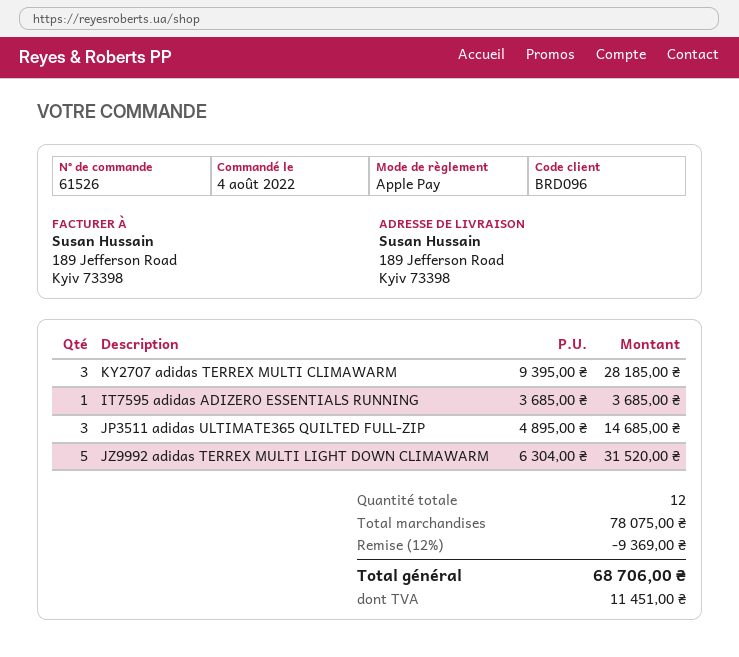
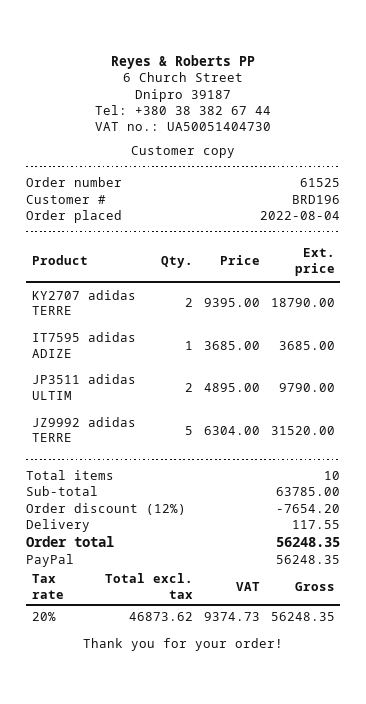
order number: 61526 -> 61525
customer number: BRD096 -> BRD196
payment method: Apple Pay -> PayPal
KY2707 adidas TERREX MULTI CLIMAWARM: 3 x 9395.00 = 28185.00 -> 2 x 9395.00 = 18790.00
JP3511 adidas ULTIMATE365 QUILTED FULL-ZIP: 3 x 4895.00 = 14685.00 -> 2 x 4895.00 = 9790.00
total quantity: 12 -> 10
subtotal: 78075.00 -> 63785.00
discount: 12% = 9369.00 -> 12% = 7654.20
shipping: none -> 117.55
tax: 11451.00 -> 9374.73
total: 68706.00 -> 56248.35

